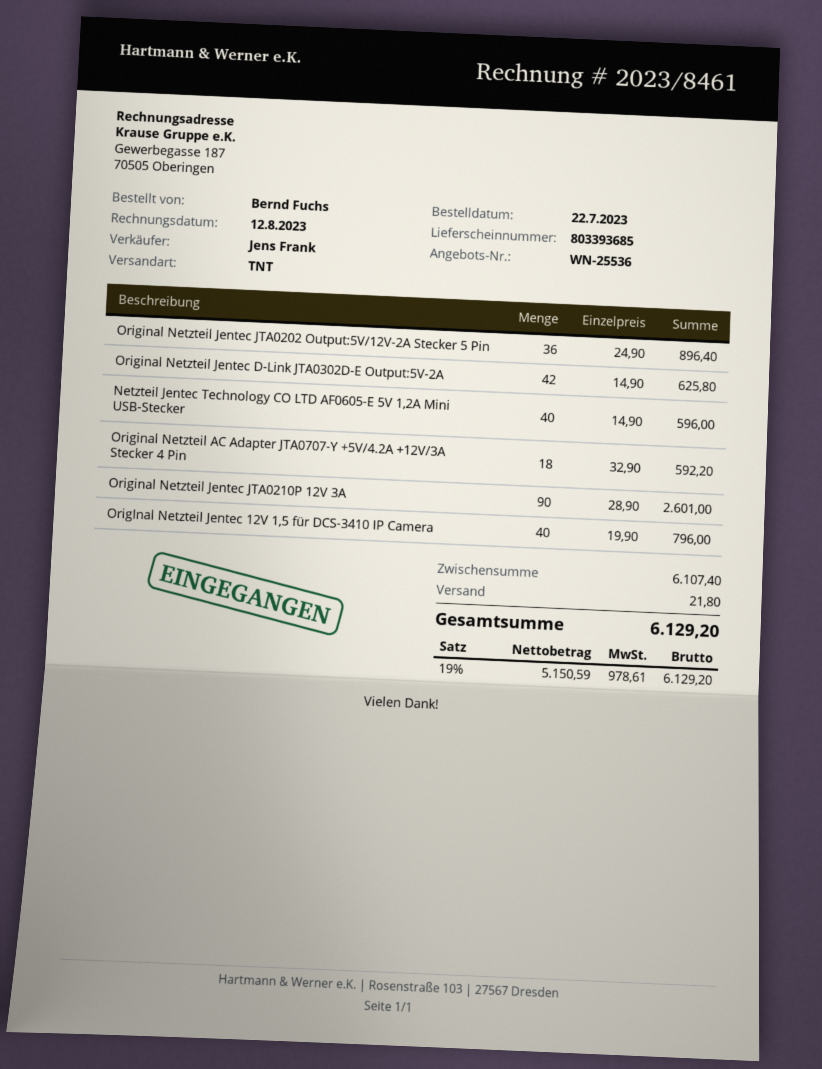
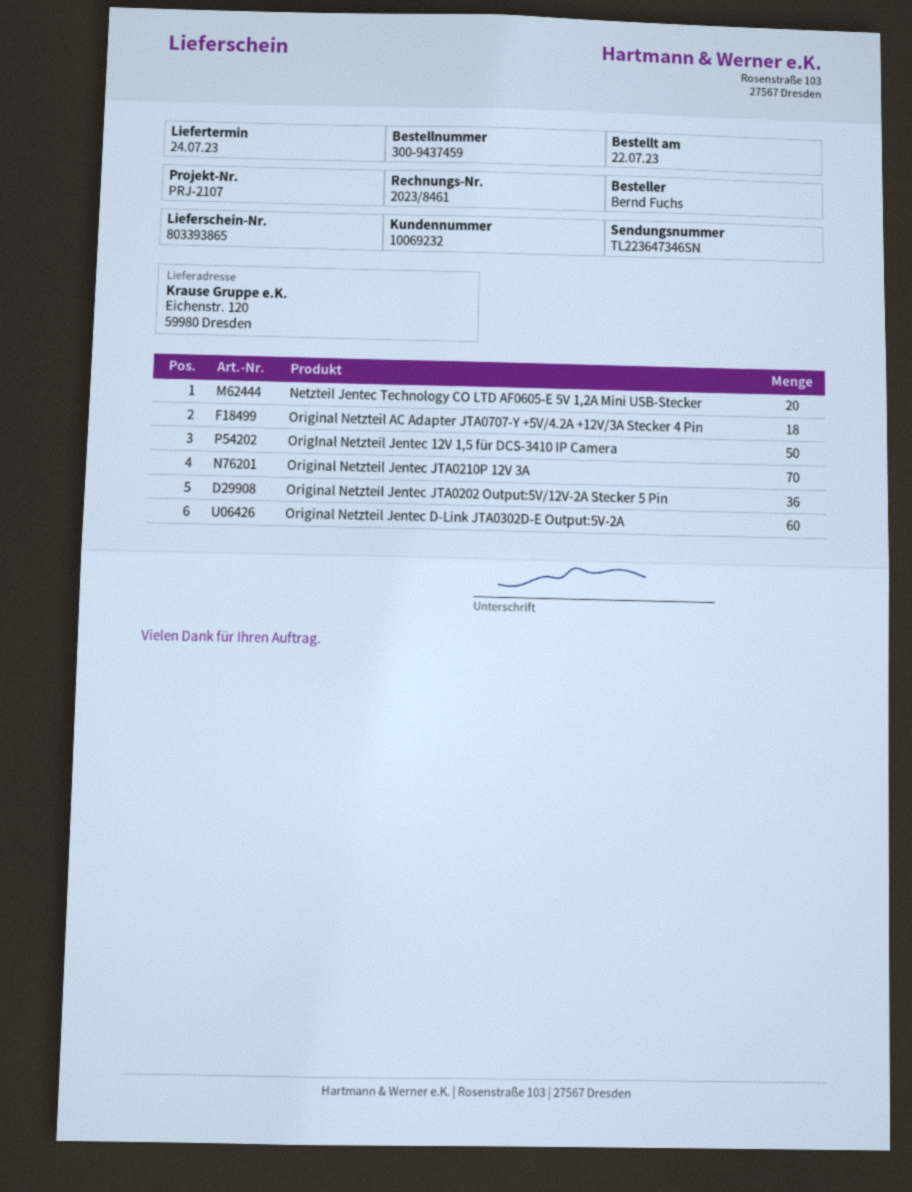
delivery note number: 803393685 -> 803393865
Original Netzteil Jentec D-Link JTA0302D-E Output:5V-2A: 42 -> 60
Netzteil Jentec Technology CO LTD AF0605-E 5V 1,2A Mini USB-Stecker: 40 -> 20
Original Netzteil Jentec JTA0210P 12V 3A: 90 -> 70
OrigInal Netzteil Jentec 12V 1,5 für DCS-3410 IP Camera: 40 -> 50

